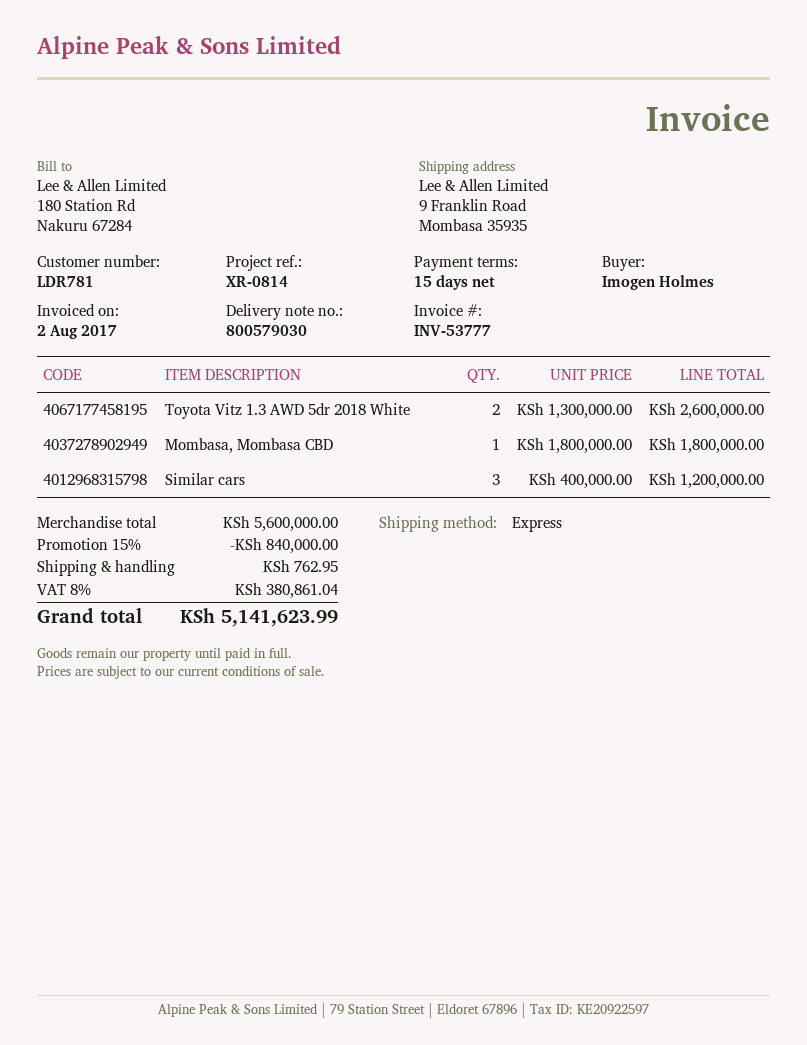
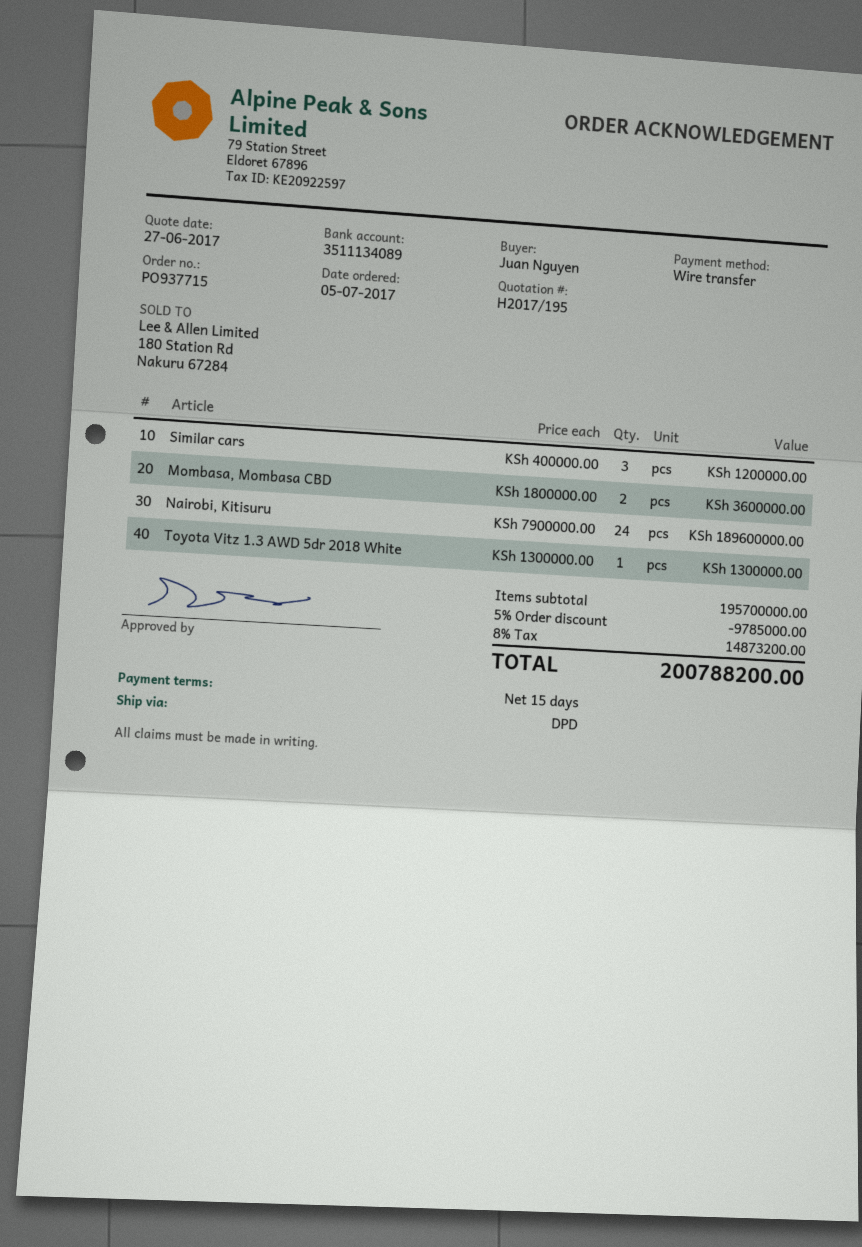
ordered by: Imogen Holmes -> Juan Nguyen
shipping method: express -> DPD
Toyota Vitz 1.3 AWD 5dr 2018 White: 2 x 1300000.00 = 2600000.00 -> 1 x 1300000.00 = 1300000.00
Mombasa, Mombasa CBD: 1 x 1800000.00 = 1800000.00 -> 2 x 1800000.00 = 3600000.00
Nairobi, Kitisuru: none -> 24 x 7900000.00 = 189600000.00
subtotal: 5600000.00 -> 195700000.00
discount: 15% = 840000.00 -> 5% = 9785000.00
shipping: 762.95 -> none
tax: 8% = 380861.04 -> 8% = 14873200.00
total: 5141623.99 -> 200788200.00

